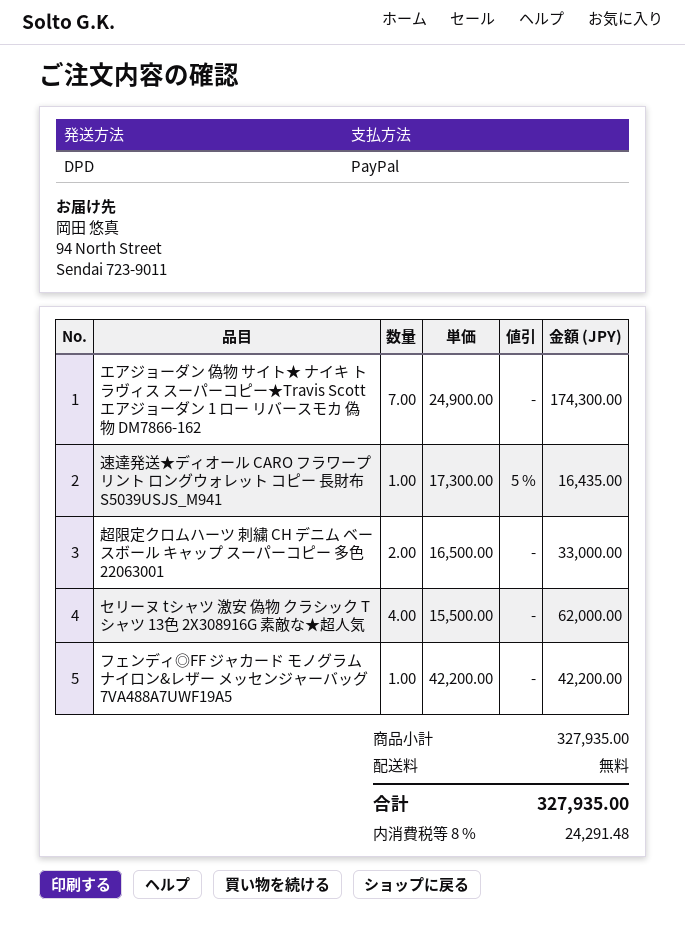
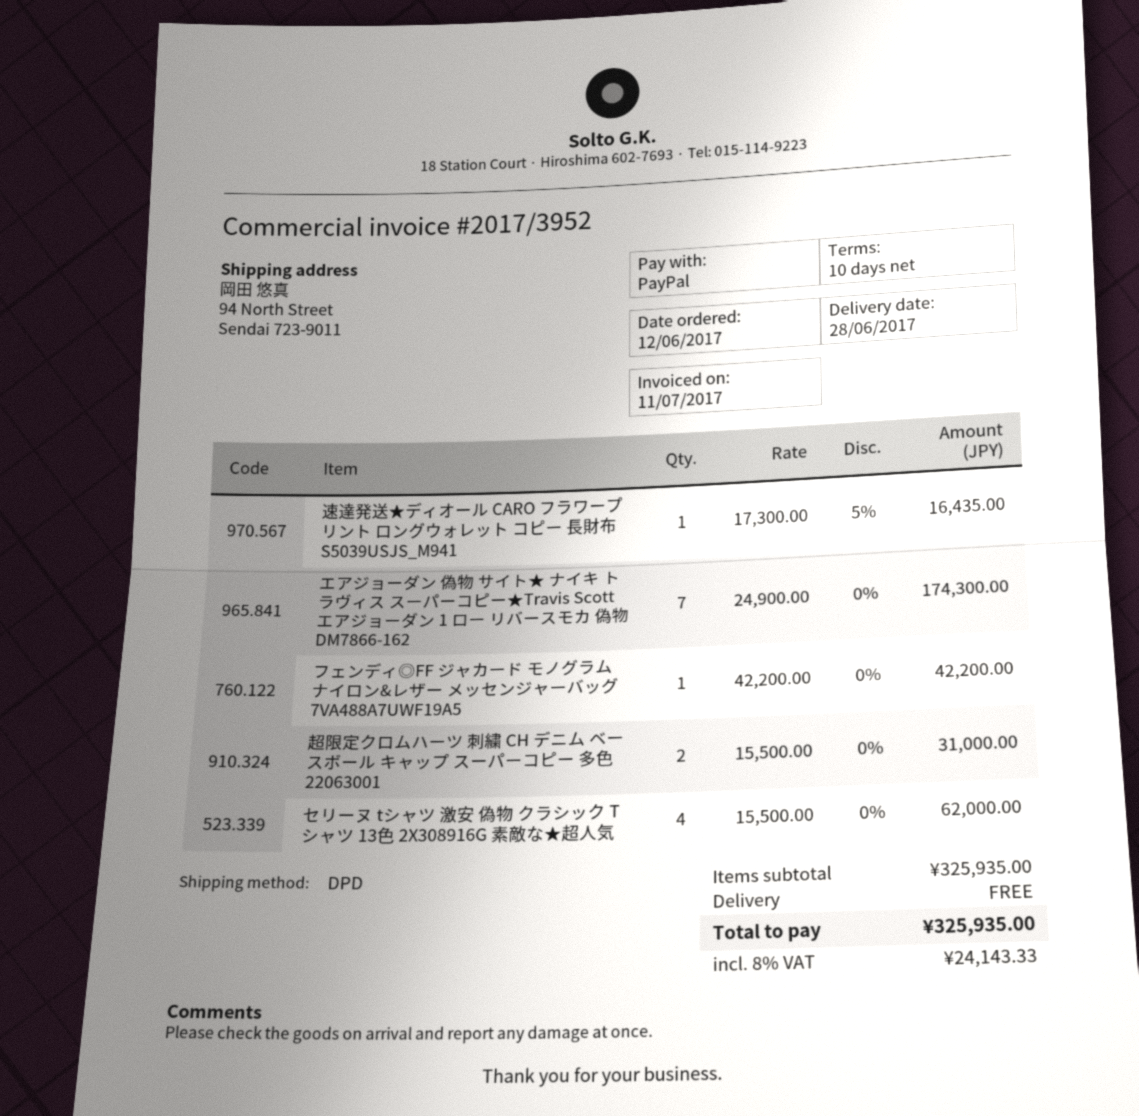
超限定クロムハーツ 刺繍 CH デニム ベースボール キャップ スーパーコピー 多色 22063001: 2 x 16500.00 = 33000.00 -> 2 x 15500.00 = 31000.00
subtotal: 327935.00 -> 325935.00
tax: 8% = 24291.48 -> 8% = 24143.33
total: 327935.00 -> 325935.00

